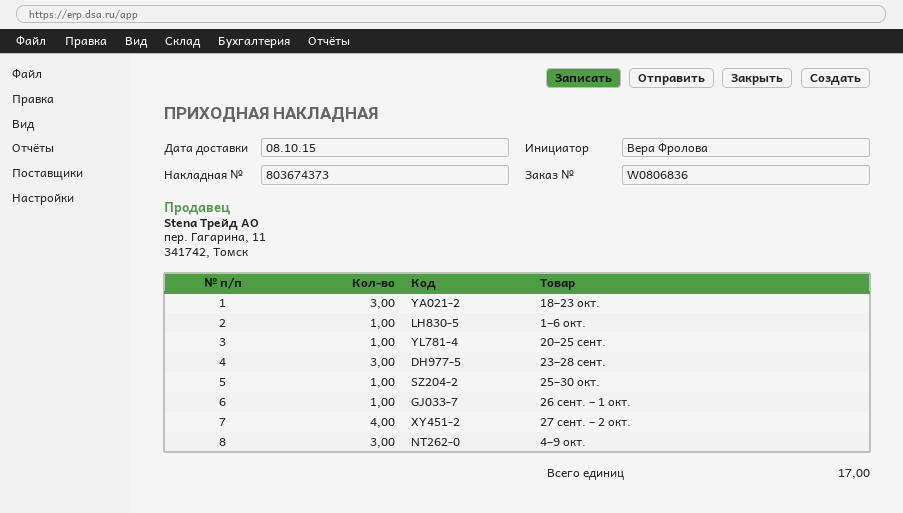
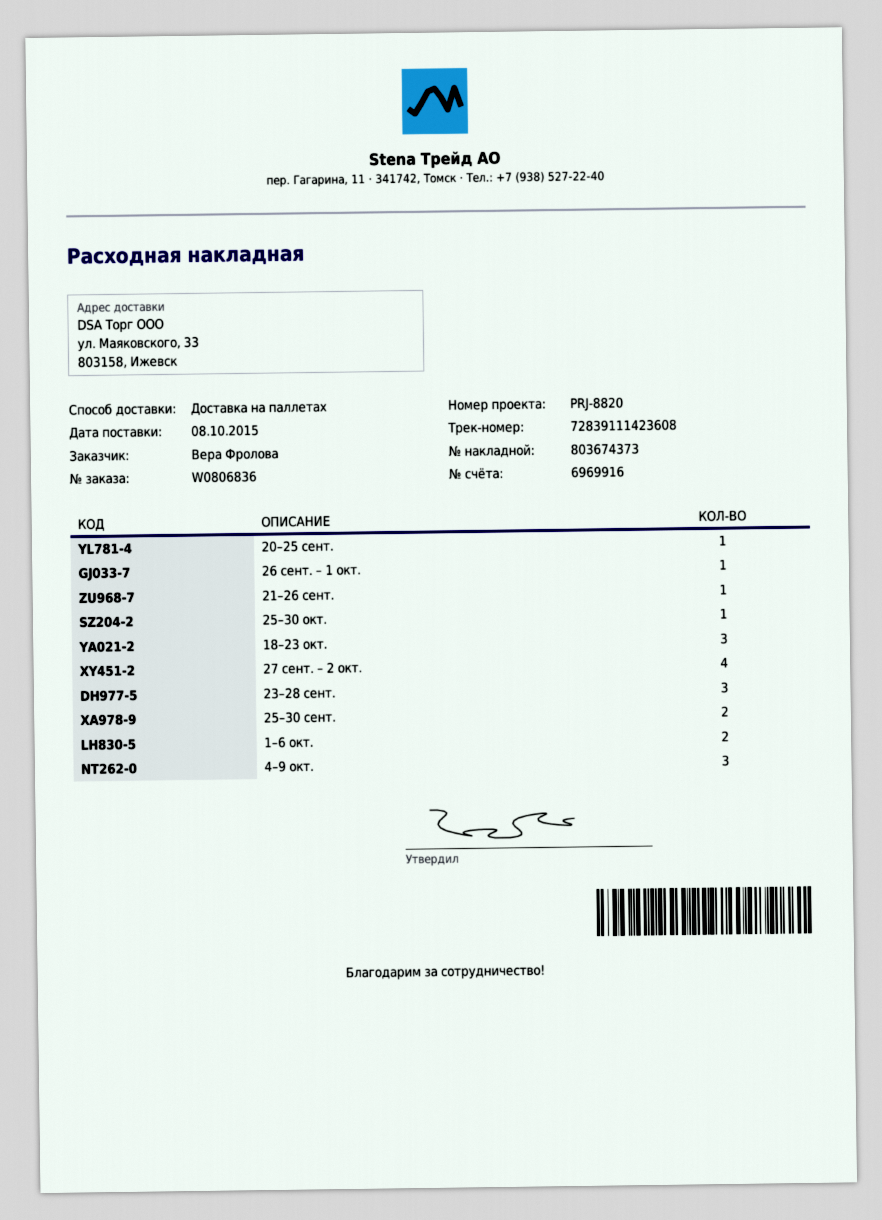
1–6 окт.: 1 -> 2
21–26 сент.: none -> 1
25–30 сент.: none -> 2

